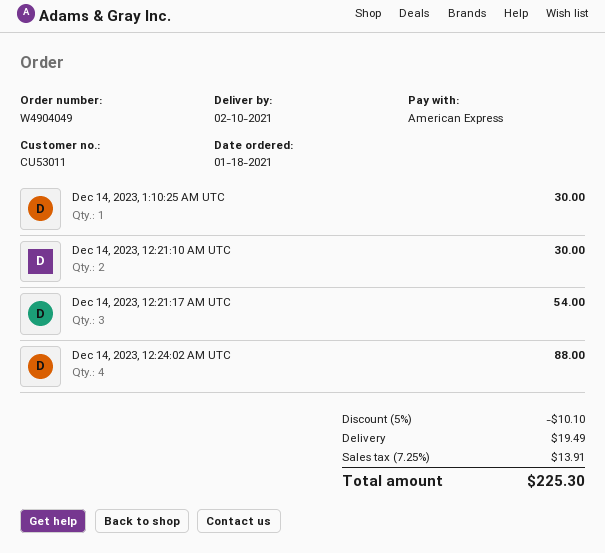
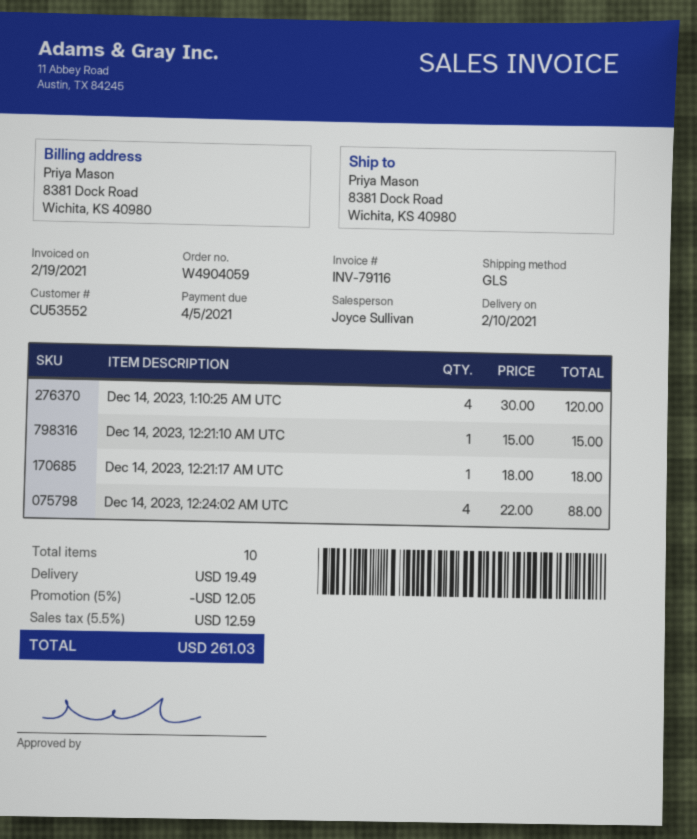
order number: W4904049 -> W4904059
customer number: CU53011 -> CU53552
Dec 14, 2023, 1:10:25 AM UTC: 1 for 30.00 -> 4 for 120.00
Dec 14, 2023, 12:21:10 AM UTC: 2 for 30.00 -> 1 for 15.00
Dec 14, 2023, 12:21:17 AM UTC: 3 for 54.00 -> 1 for 18.00
discount: 5% = 10.10 -> 5% = 12.05
tax: 7.25% = 13.91 -> 5.5% = 12.59
total: 225.30 -> 261.03

